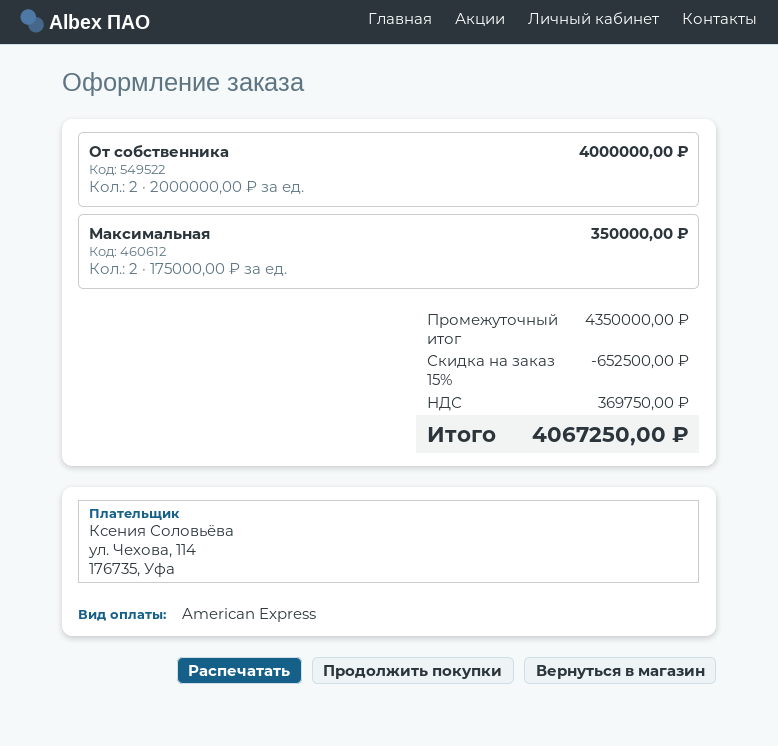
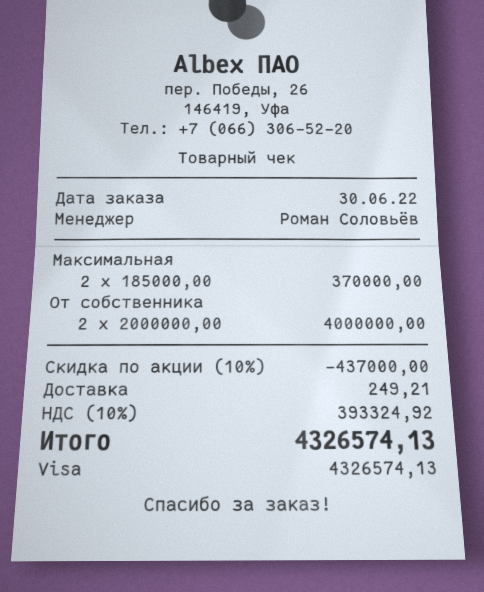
payment method: American Express -> Visa
Максимальная: 2 x 175000.00 = 350000.00 -> 2 x 185000.00 = 370000.00
discount: 15% = 652500.00 -> 10% = 437000.00
shipping: none -> 249.21
tax: 369750.00 -> 393324.92
total: 4067250.00 -> 4326574.13

